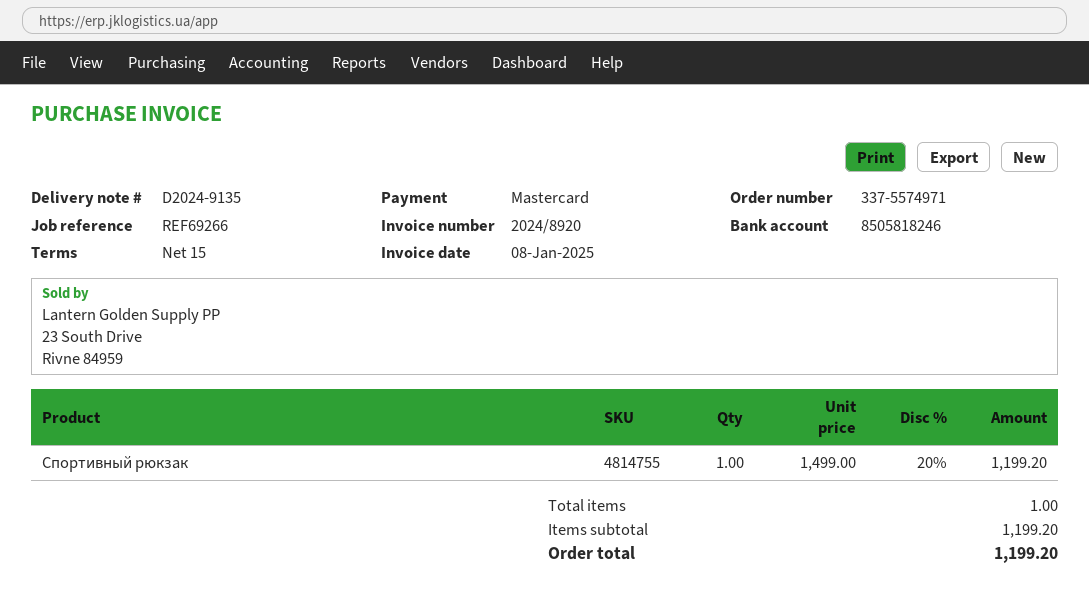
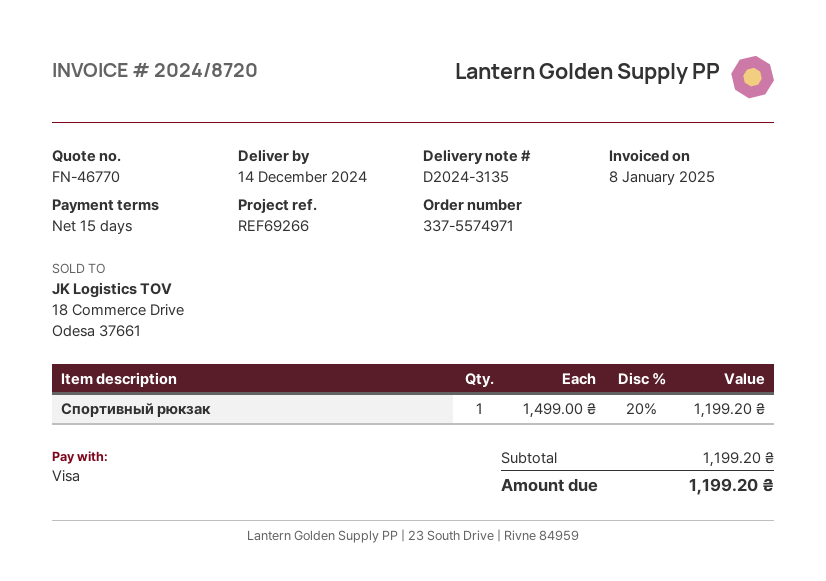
delivery note number: D2024-9135 -> D2024-3135
invoice number: 2024/8920 -> 2024/8720
payment method: Mastercard -> Visa

